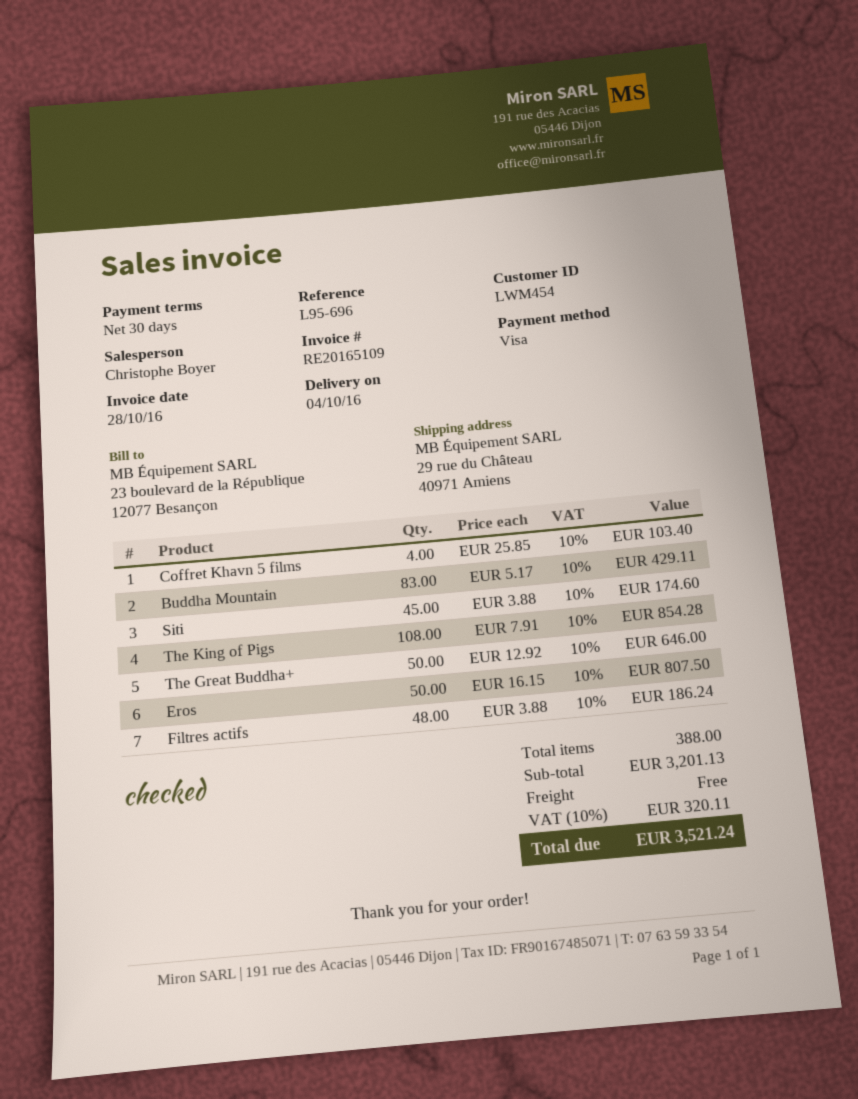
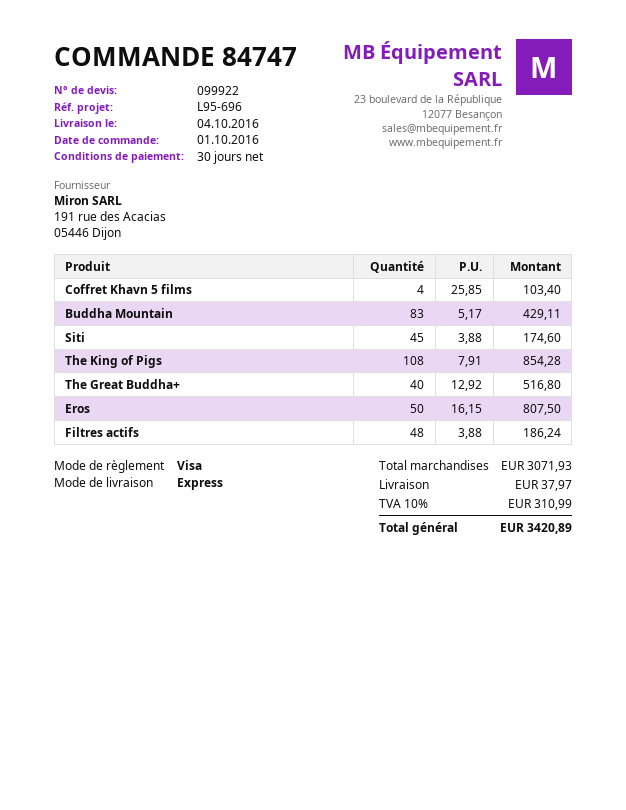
The Great Buddha+: 50 x 12.92 = 646.00 -> 40 x 12.92 = 516.80
subtotal: 3201.13 -> 3071.93
shipping: 0.00 -> 37.97
tax: 10% = 320.11 -> 10% = 310.99
total: 3521.24 -> 3420.89

